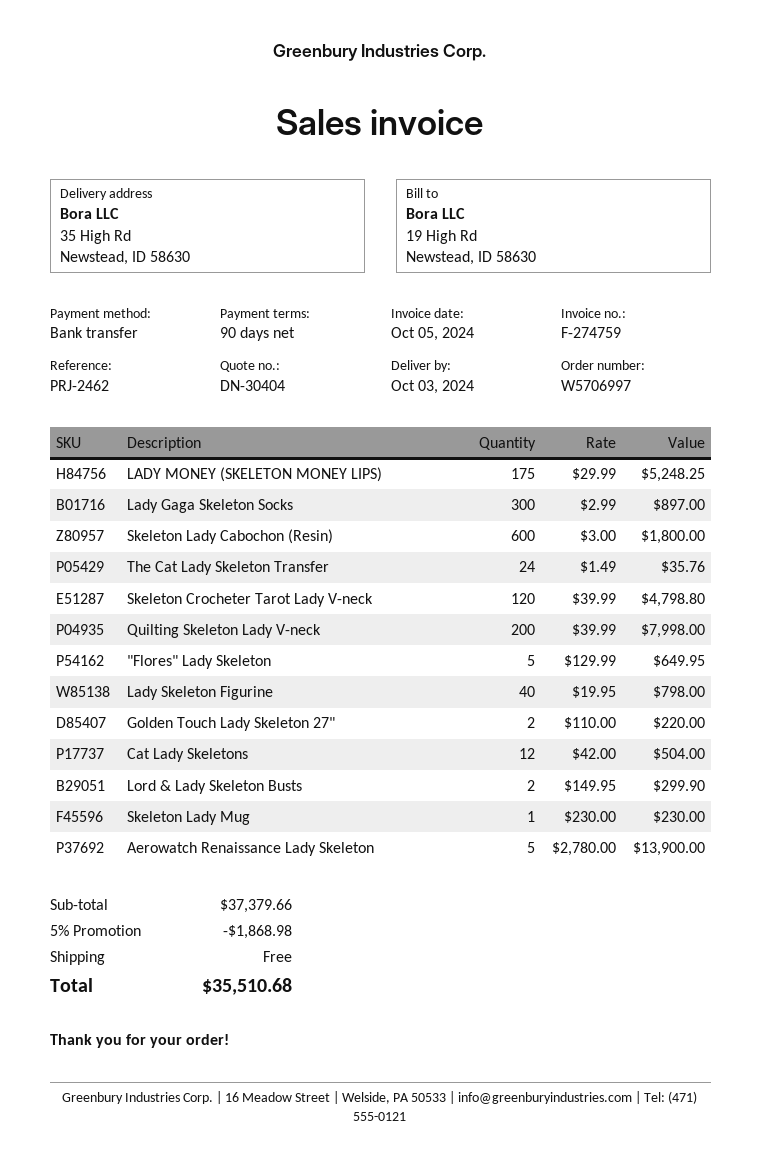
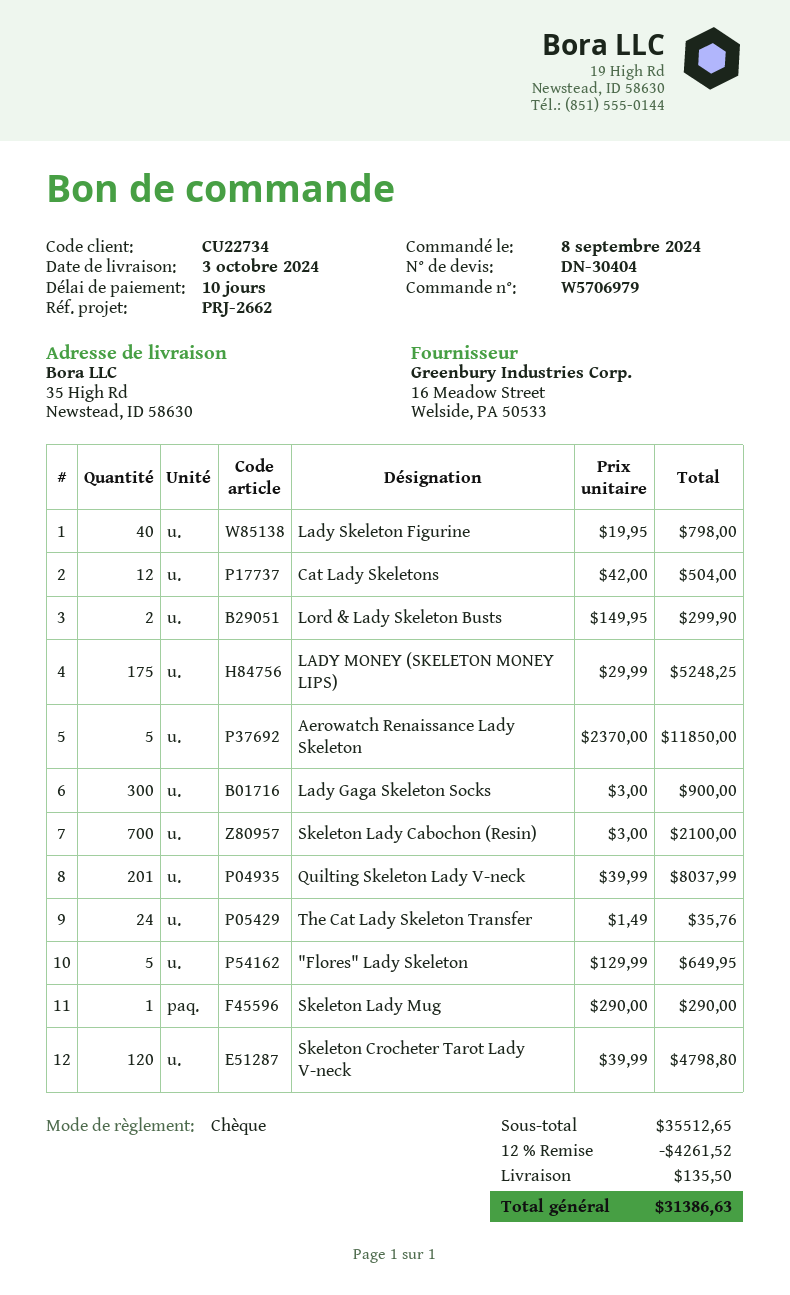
order number: W5706997 -> W5706979
payment terms: 90 days -> 10 days
reference: PRJ-2462 -> PRJ-2662
payment method: bank transfer -> cheque
Lady Gaga Skeleton Socks: 300 x 2.99 = 897.00 -> 300 x 3.00 = 900.00
Skeleton Lady Cabochon (Resin): 600 x 3.00 = 1800.00 -> 700 x 3.00 = 2100.00
Quilting Skeleton Lady V-neck: 200 x 39.99 = 7998.00 -> 201 x 39.99 = 8037.99
Golden Touch Lady Skeleton 27": 2 x 110.00 = 220.00 -> none
Skeleton Lady Mug: 1 x 230.00 = 230.00 -> 1 x 290.00 = 290.00
Aerowatch Renaissance Lady Skeleton: 5 x 2780.00 = 13900.00 -> 5 x 2370.00 = 11850.00
subtotal: 37379.66 -> 35512.65
discount: 5% = 1868.98 -> 12% = 4261.52
shipping: 0.00 -> 135.50
total: 35510.68 -> 31386.63

